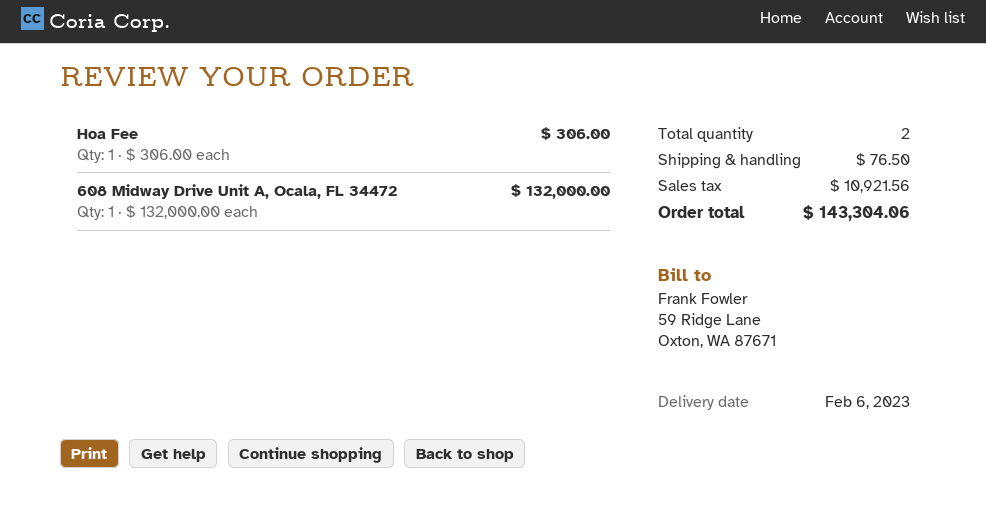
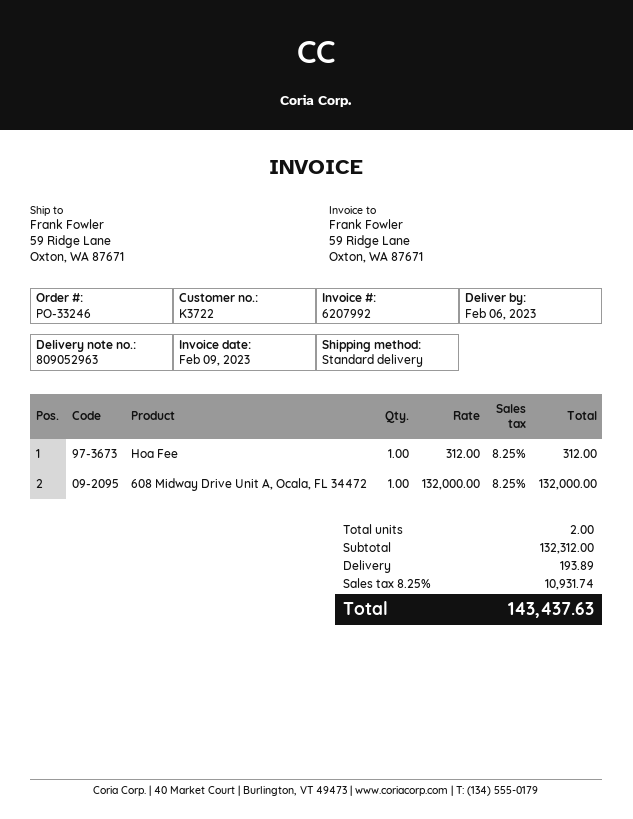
Hoa Fee: 1 x 306.00 = 306.00 -> 1 x 312.00 = 312.00
shipping: 76.50 -> 193.89
tax: 10921.56 -> 10931.74
total: 143304.06 -> 143437.63

